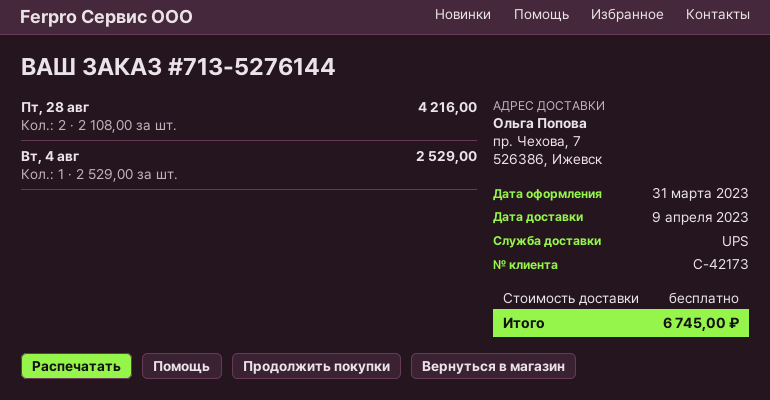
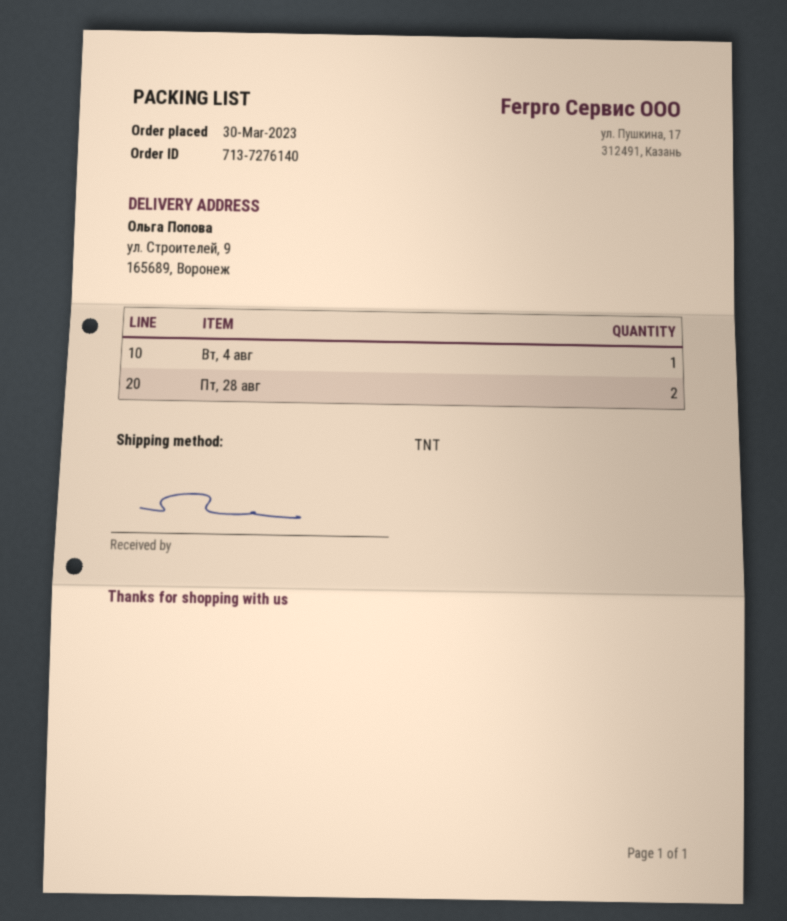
order number: 713-5276144 -> 713-7276140
order date: 2023-03-31 -> 2023-03-30
shipping method: UPS -> TNT
ship to: пр. Чехова, 7, 526386, Ижевск -> ул. Строителей, 9, 165689, Воронеж

